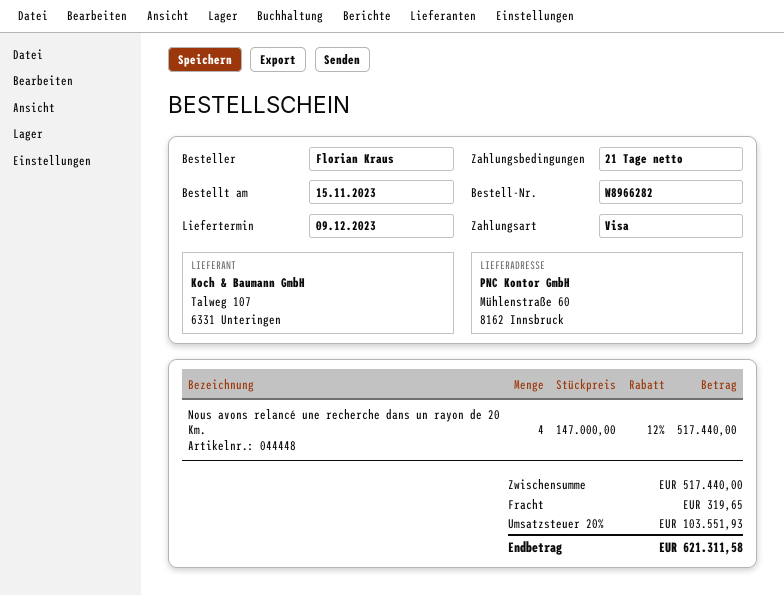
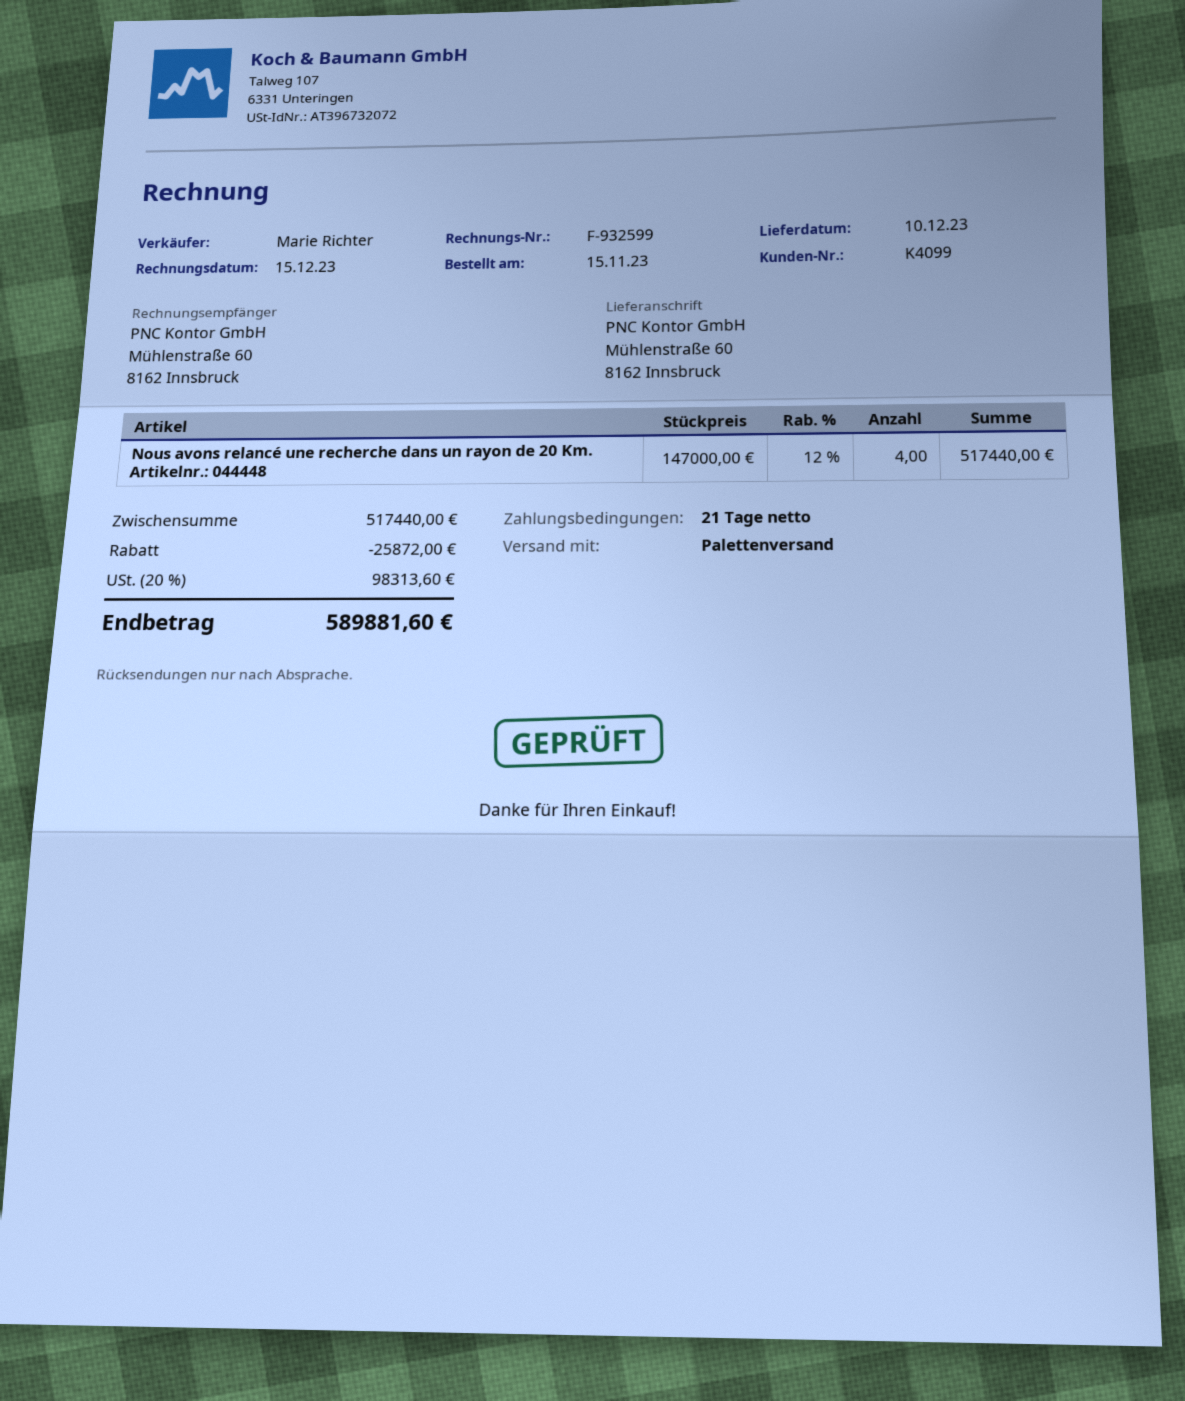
delivery date: 2023-12-09 -> 2023-12-10
discount: none -> 25872.00
shipping: 319.65 -> none
tax: 20% = 103551.93 -> 20% = 98313.60
total: 621311.58 -> 589881.60

